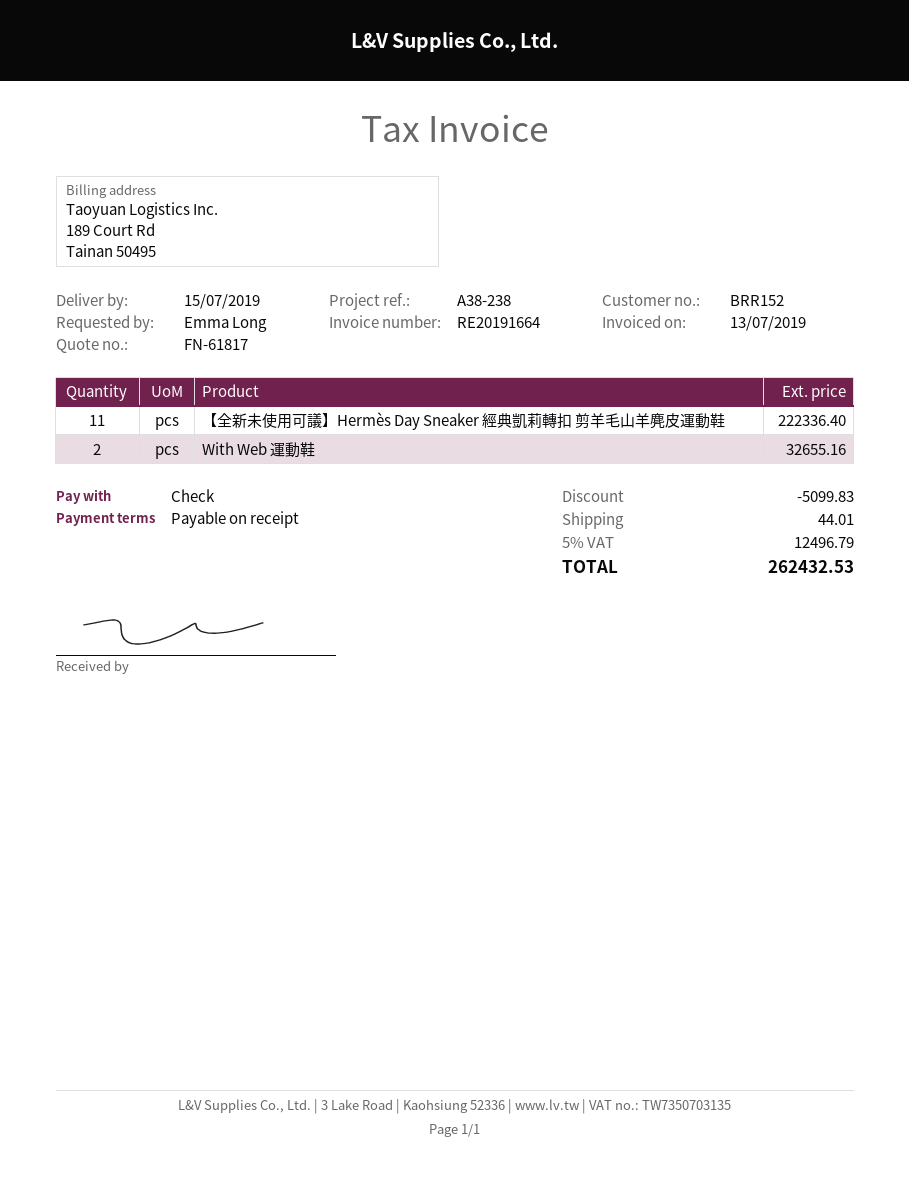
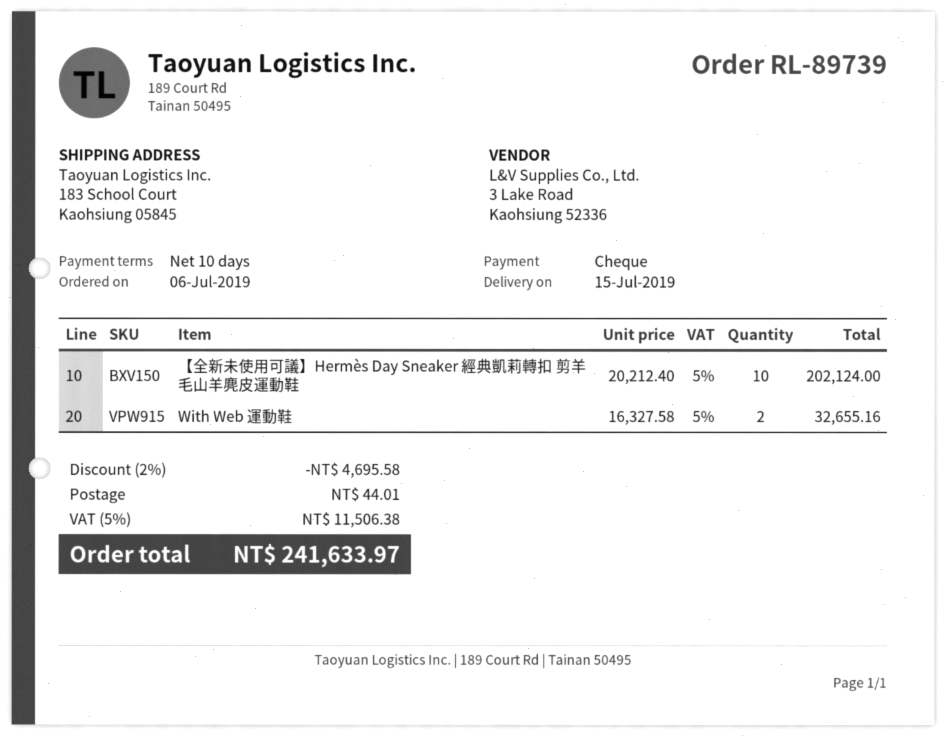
payment terms: on receipt -> 10 days
【全新未使用可議】Hermès Day Sneaker 經典凱莉轉扣 剪羊毛山羊麂皮運動鞋: 11 for 222336.40 -> 10 for 202124.00
discount: 5099.83 -> 4695.58
tax: 5% = 12496.79 -> 5% = 11506.38
total: 262432.53 -> 241633.97

